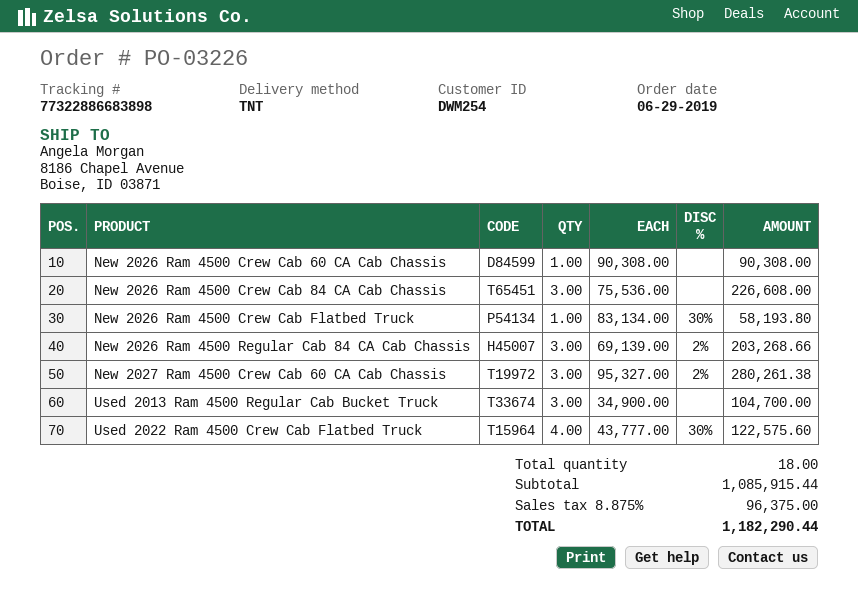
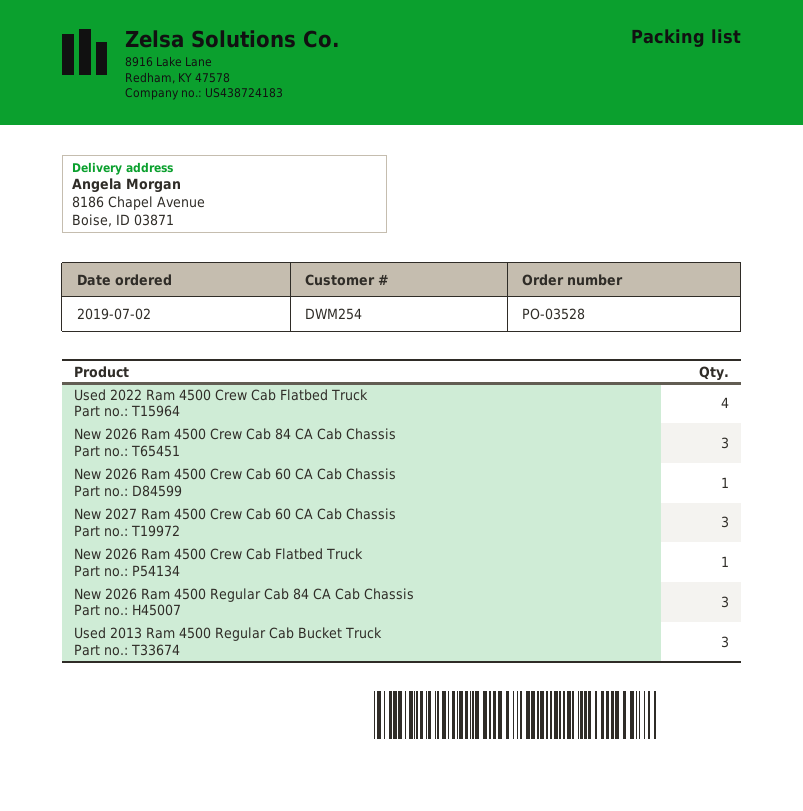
order number: PO-03226 -> PO-03528
order date: 2019-06-29 -> 2019-07-02

